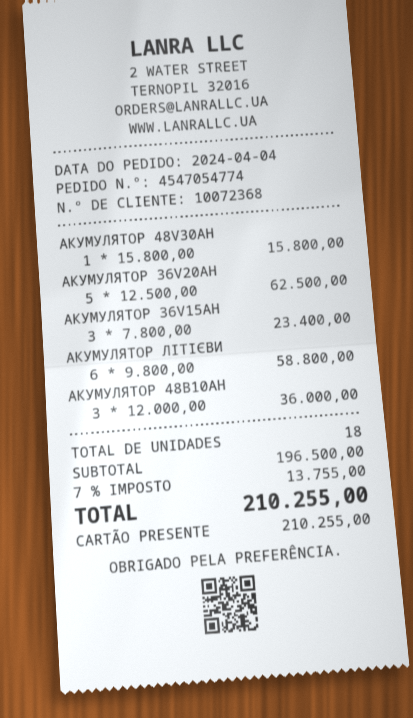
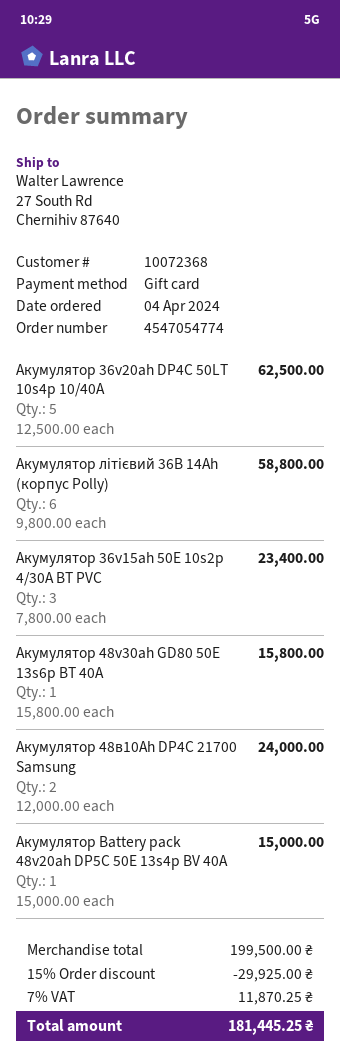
АКУМУЛЯТОР 48В10АH: 3 x 12000.00 = 36000.00 -> 2 x 12000.00 = 24000.00
Акумулятор Battery pack 48v20ah DP5C 50E 13s4p BV 40A: none -> 1 x 15000.00 = 15000.00
subtotal: 196500.00 -> 199500.00
discount: none -> 15% = 29925.00
tax: 7% = 13755.00 -> 7% = 11870.25
total: 210255.00 -> 181445.25

